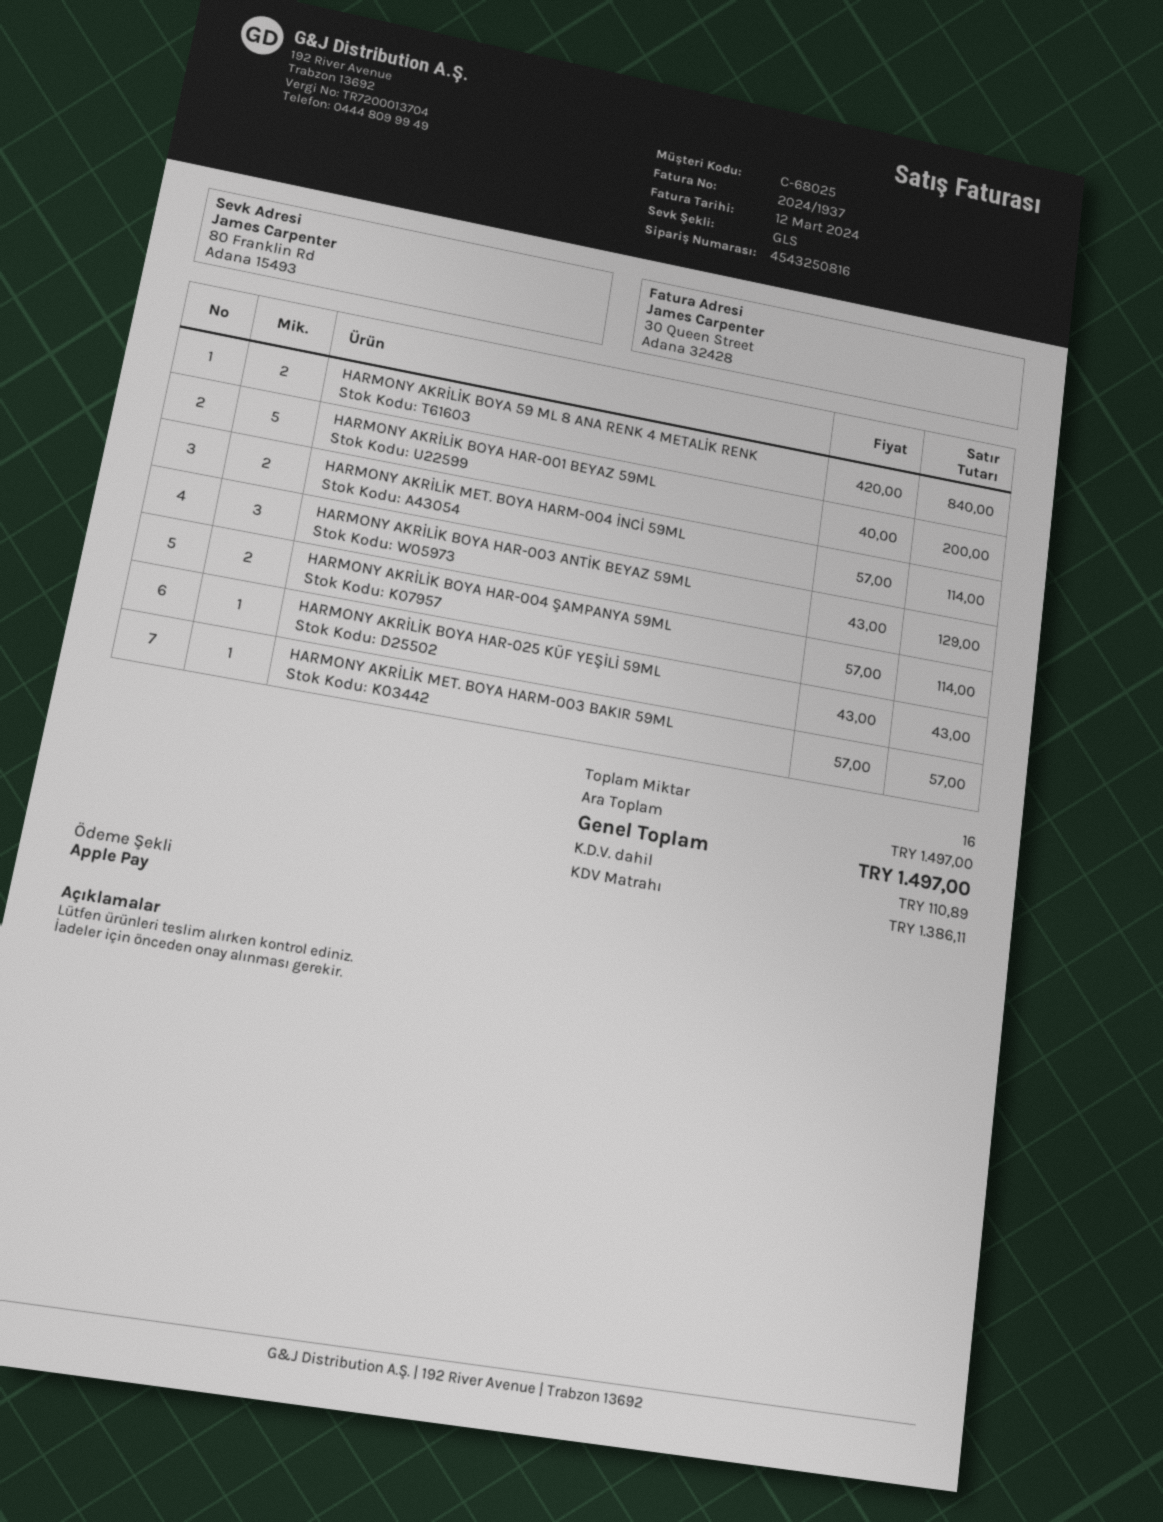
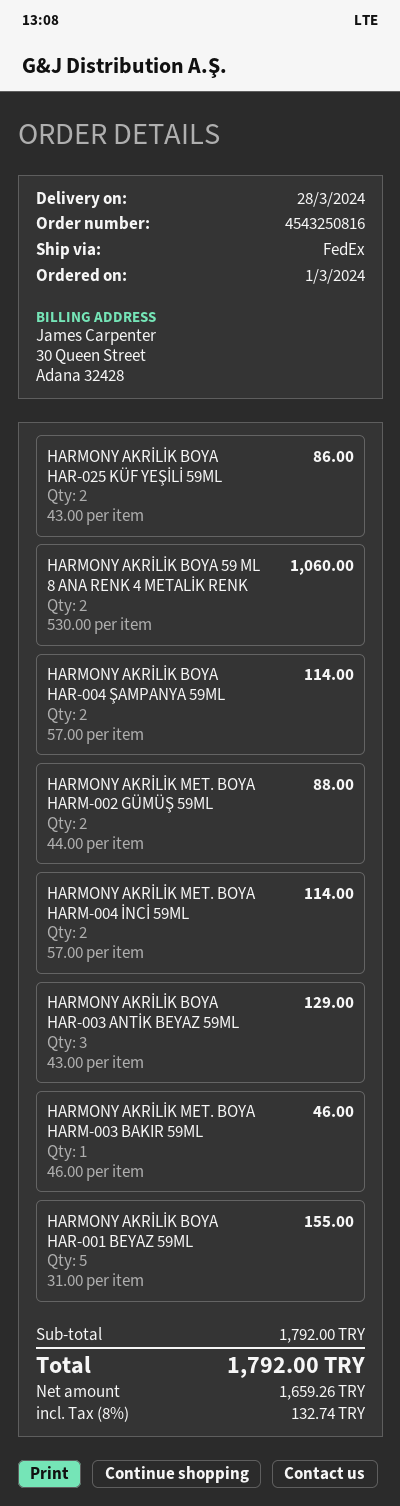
shipping method: GLS -> FedEx
HARMONY AKRİLİK BOYA 59 ML 8 ANA RENK 4 METALİK RENK: 2 x 420.00 = 840.00 -> 2 x 530.00 = 1060.00
HARMONY AKRİLİK BOYA HAR-001 BEYAZ 59ML: 5 x 40.00 = 200.00 -> 5 x 31.00 = 155.00
HARMONY AKRİLİK BOYA HAR-025 KÜF YEŞİLİ 59ML: 1 x 43.00 = 43.00 -> 2 x 43.00 = 86.00
HARMONY AKRİLİK MET. BOYA HARM-003 BAKIR 59ML: 1 x 57.00 = 57.00 -> 1 x 46.00 = 46.00
HARMONY AKRİLİK MET. BOYA HARM-002 GÜMÜŞ 59ML: none -> 2 x 44.00 = 88.00
subtotal: 1497.00 -> 1792.00
net: 1386.11 -> 1659.26
tax: 110.89 -> 132.74
total: 1497.00 -> 1792.00

